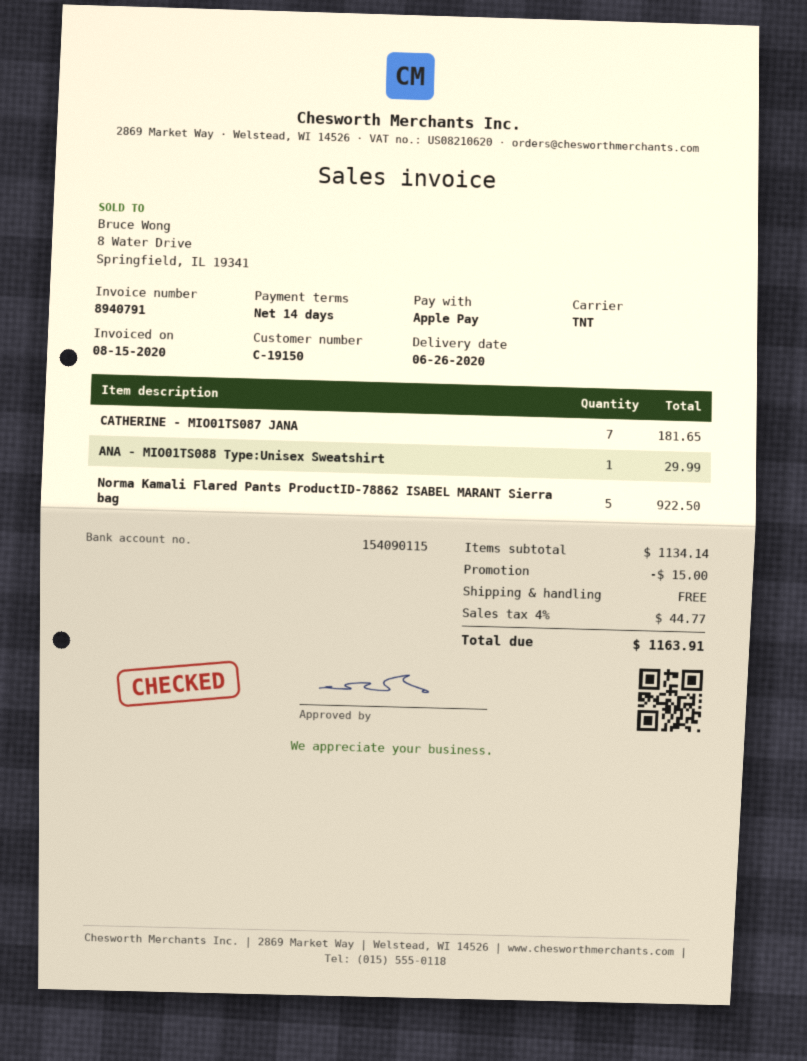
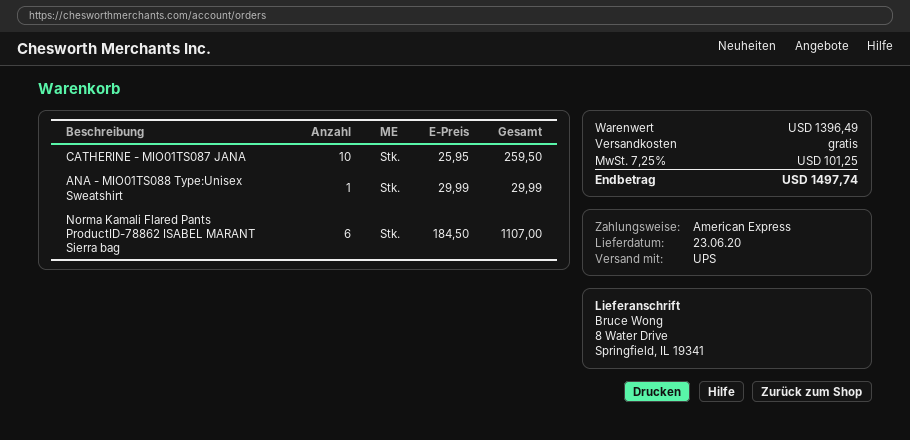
delivery date: 2020-06-26 -> 2020-06-23
payment method: Apple Pay -> American Express
shipping method: TNT -> UPS
CATHERINE - MIO01TS087 JANA: 7 for 181.65 -> 10 for 259.50
Norma Kamali Flared Pants ProductID-78862 ISABEL MARANT Sierra bag: 5 for 922.50 -> 6 for 1107.00
subtotal: 1134.14 -> 1396.49
discount: 15.00 -> none
tax: 4% = 44.77 -> 7.25% = 101.25
total: 1163.91 -> 1497.74

